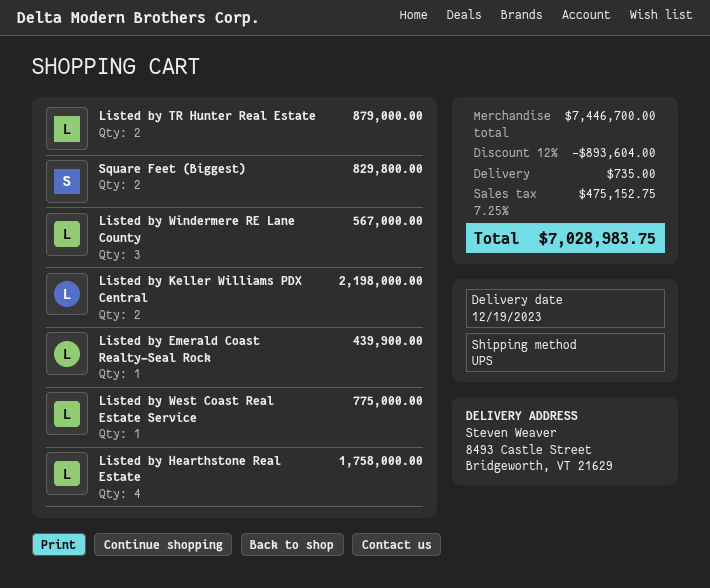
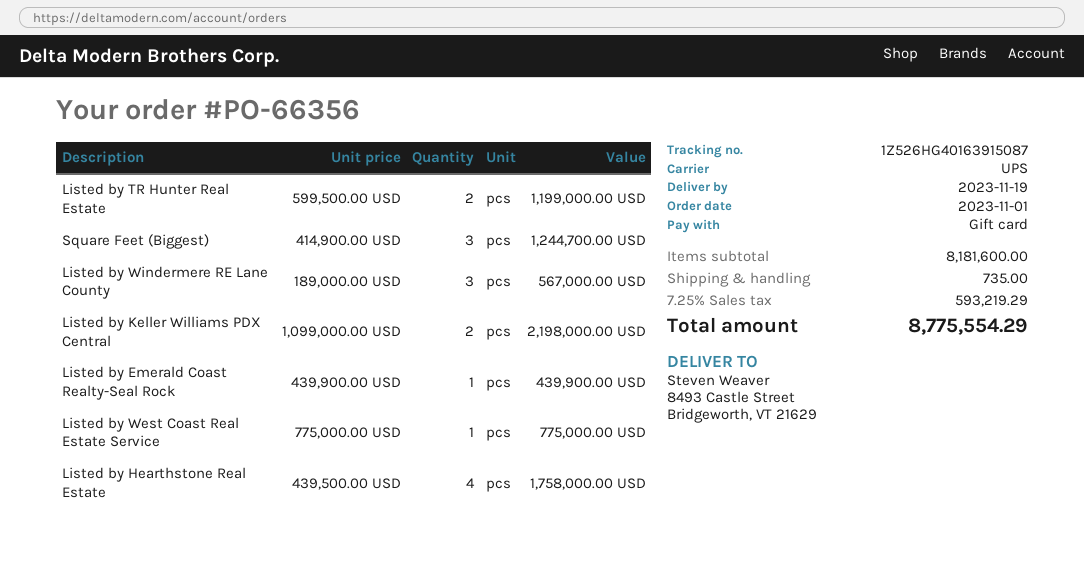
delivery date: 2023-12-19 -> 2023-11-19
Listed by TR Hunter Real Estate: 2 for 879000.00 -> 2 for 1199000.00
Square Feet (Biggest): 2 for 829800.00 -> 3 for 1244700.00
subtotal: 7446700.00 -> 8181600.00
discount: 12% = 893604.00 -> none
tax: 7.25% = 475152.75 -> 7.25% = 593219.29
total: 7028983.75 -> 8775554.29

